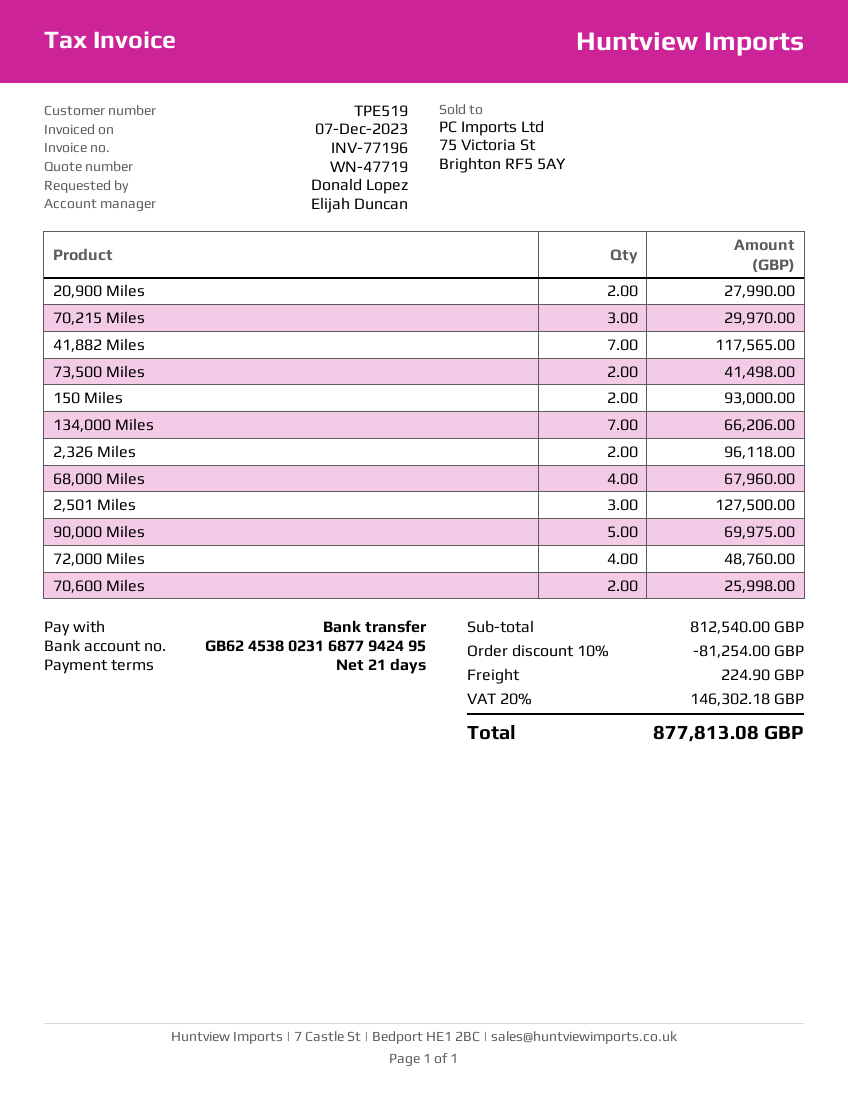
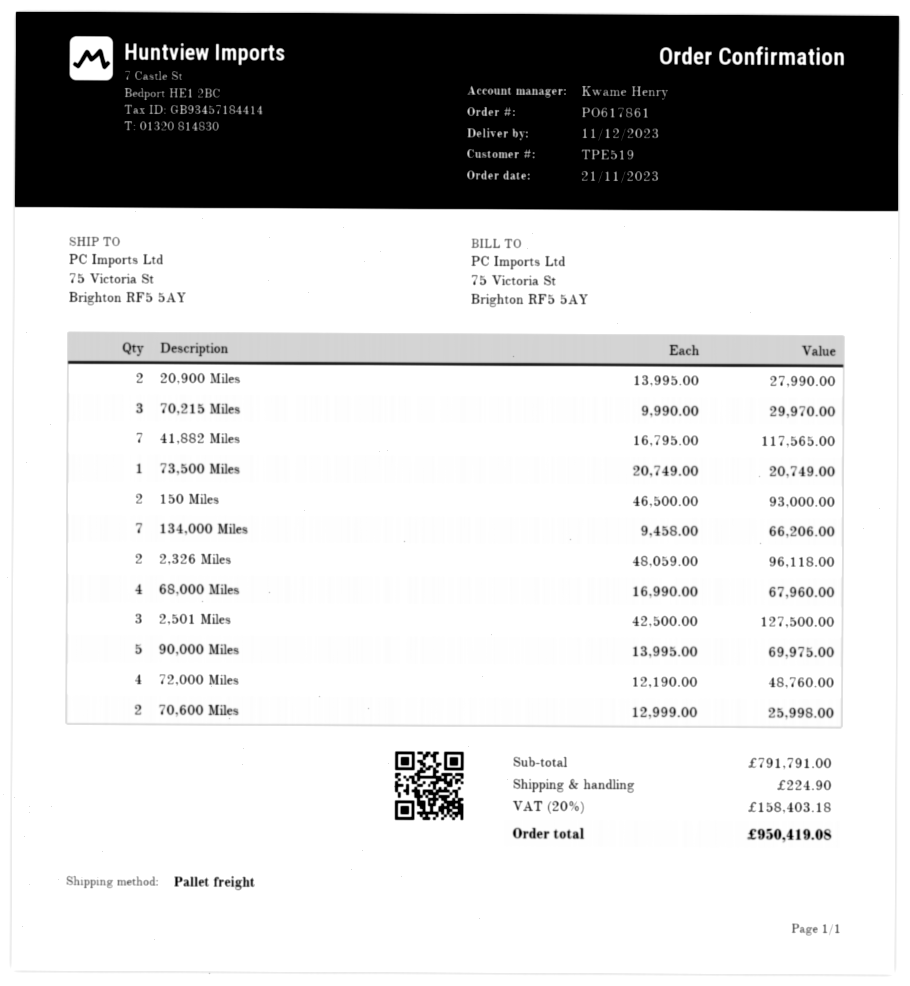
sales rep: Elijah Duncan -> Kwame Henry
73,500 Miles: 2 for 41498.00 -> 1 for 20749.00
subtotal: 812540.00 -> 791791.00
discount: 10% = 81254.00 -> none
tax: 20% = 146302.18 -> 20% = 158403.18
total: 877813.08 -> 950419.08

